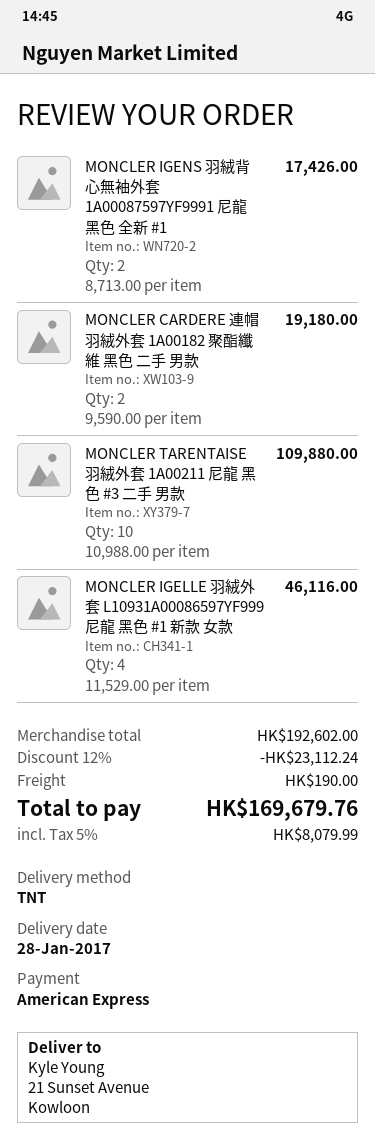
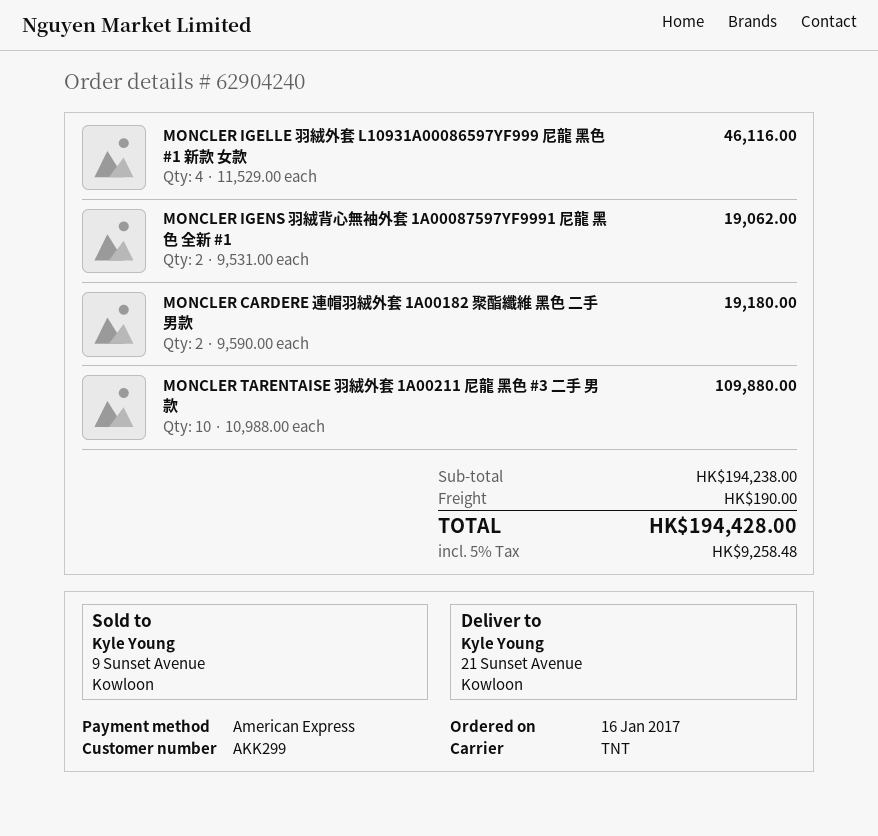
MONCLER IGENS 羽絨背心無袖外套 1A00087597YF9991 尼龍 黑色 全新 #1: 2 x 8713.00 = 17426.00 -> 2 x 9531.00 = 19062.00
subtotal: 192602.00 -> 194238.00
discount: 12% = 23112.24 -> none
tax: 5% = 8079.99 -> 5% = 9258.48
total: 169679.76 -> 194428.00

